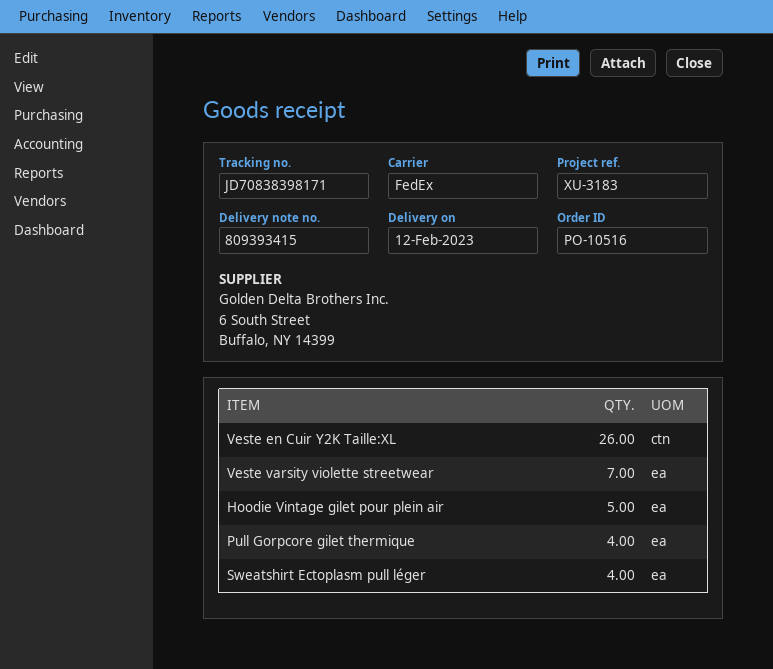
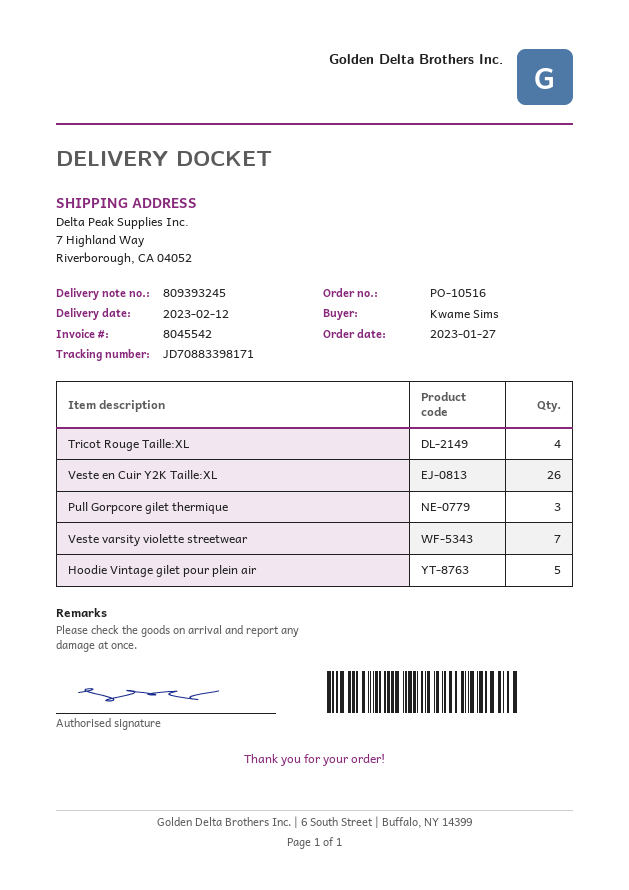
delivery note number: 809393415 -> 809393245
tracking number: JD70838398171 -> JD70883398171
Pull Gorpcore gilet thermique: 4 -> 3
Sweatshirt Ectoplasm pull léger: 4 -> none
Tricot Rouge Taille:XL: none -> 4

